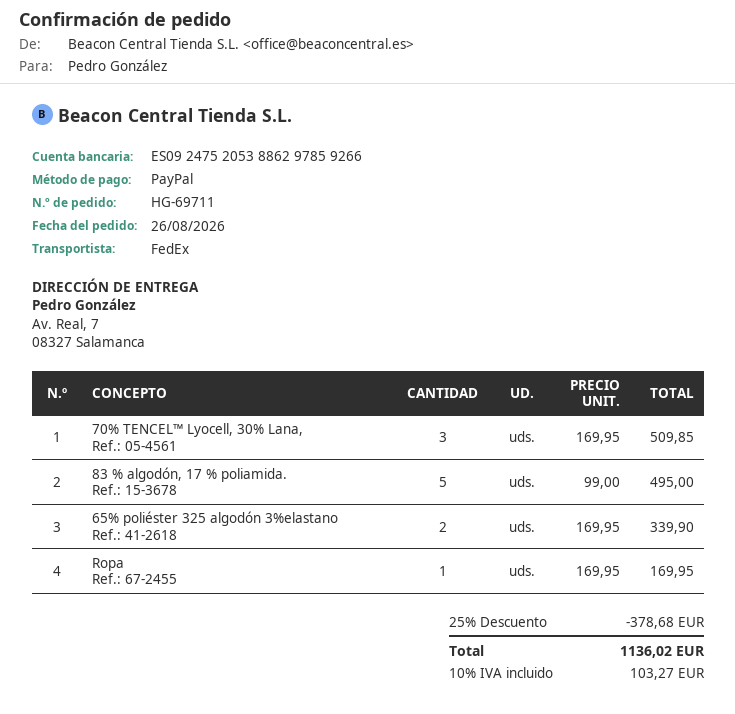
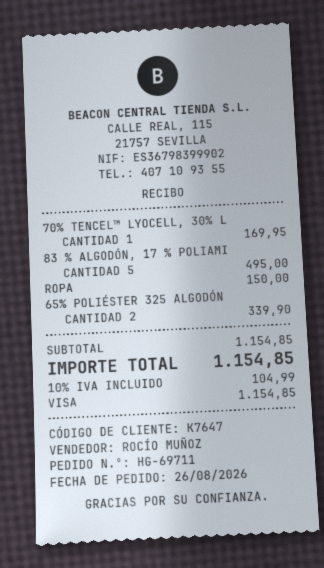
payment method: PayPal -> Visa
70% TENCEL™ Lyocell, 30% Lana,: 3 for 509.85 -> 1 for 169.95
Ropa: 1 for 169.95 -> 1 for 150.00
discount: 25% = 378.68 -> none
tax: 10% = 103.27 -> 10% = 104.99
total: 1136.02 -> 1154.85

